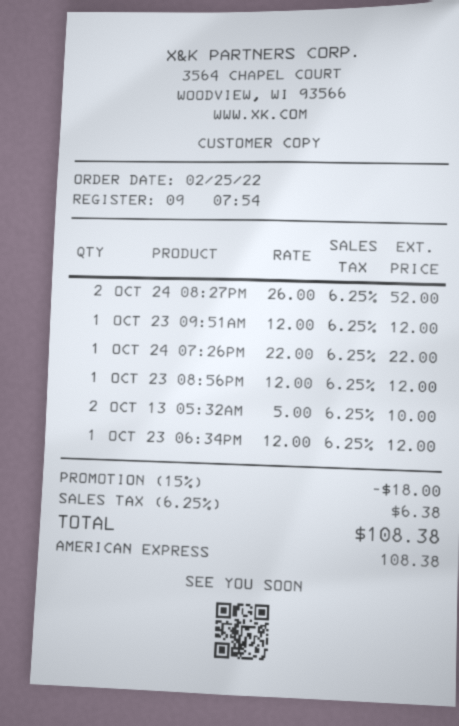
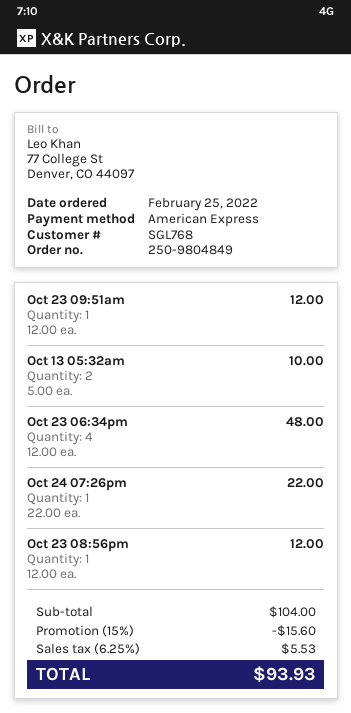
OCT 24 08:27PM: 2 x 26.00 = 52.00 -> none
OCT 23 06:34PM: 1 x 12.00 = 12.00 -> 4 x 12.00 = 48.00
discount: 15% = 18.00 -> 15% = 15.60
tax: 6.25% = 6.38 -> 6.25% = 5.53
total: 108.38 -> 93.93

